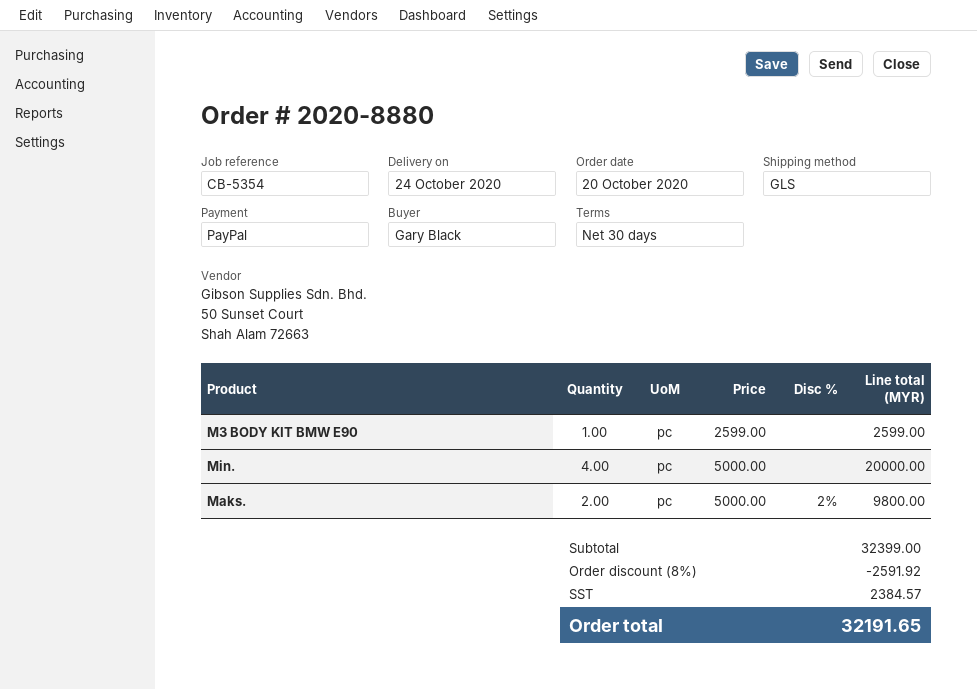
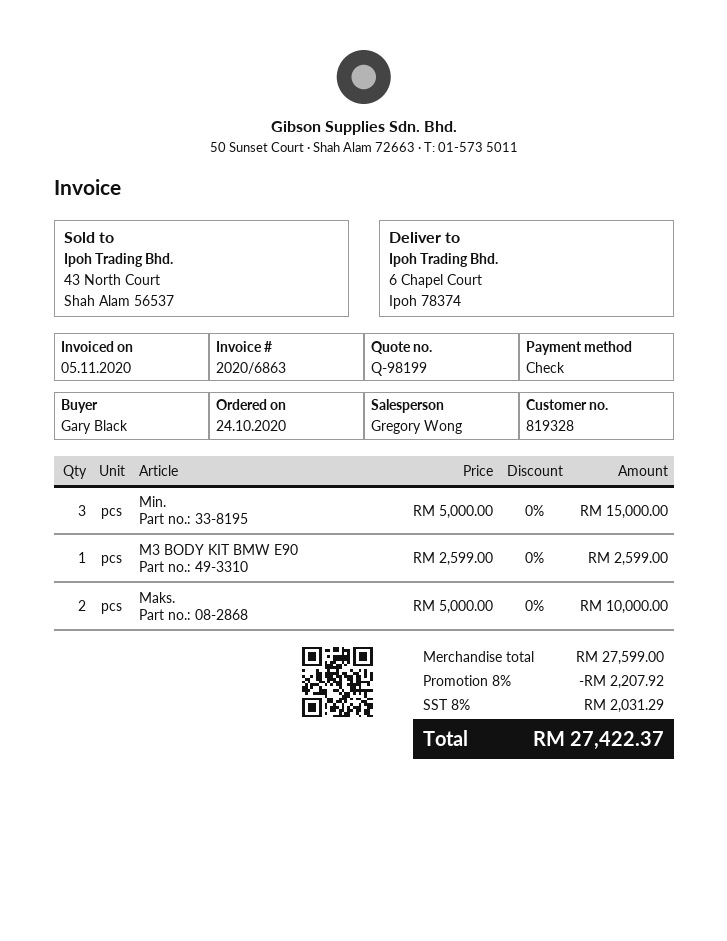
order date: 2020-10-20 -> 2020-10-24
payment method: PayPal -> cheque
Min.: 4 x 5000.00 = 20000.00 -> 3 x 5000.00 = 15000.00
Maks.: 2 x 5000.00 - 2% = 9800.00 -> 2 x 5000.00 = 10000.00
subtotal: 32399.00 -> 27599.00
discount: 8% = 2591.92 -> 8% = 2207.92
tax: 2384.57 -> 2031.29
total: 32191.65 -> 27422.37

